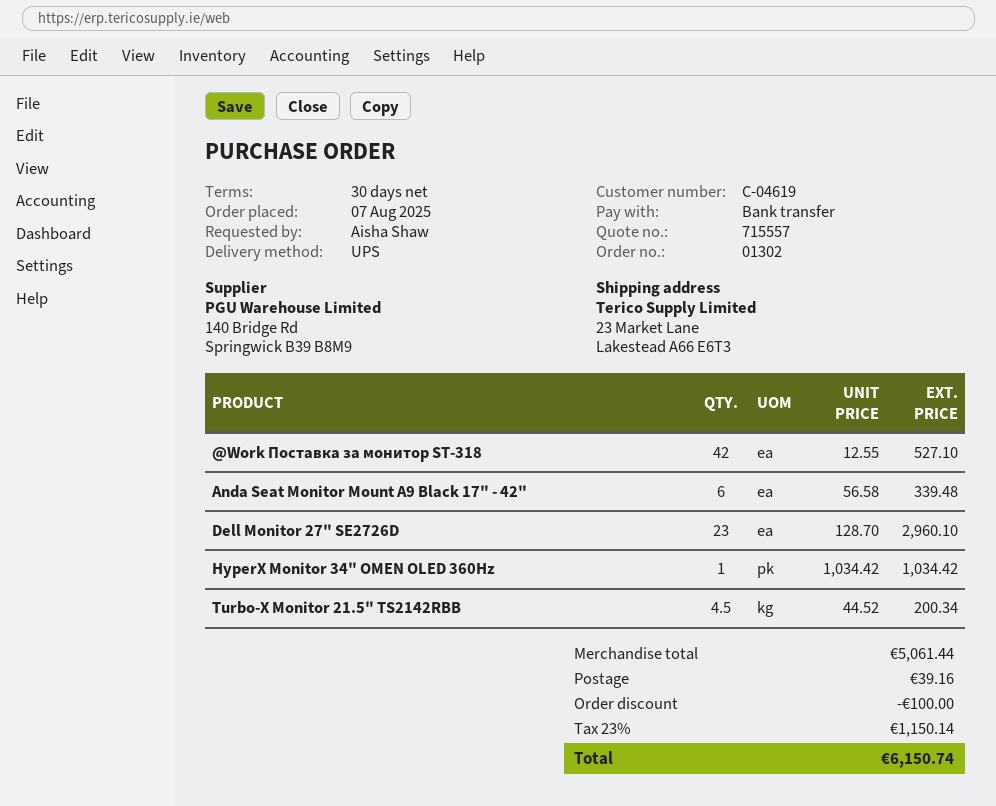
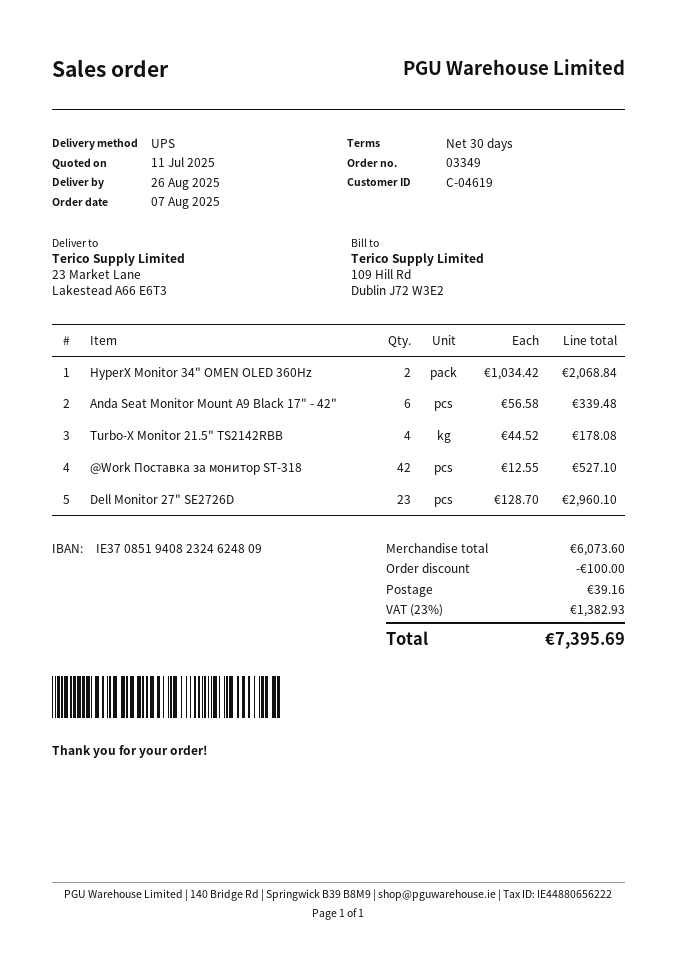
order number: 01302 -> 03349
HyperX Monitor 34" OMEN OLED 360Hz: 1 x 1034.42 = 1034.42 -> 2 x 1034.42 = 2068.84
Turbo-X Monitor 21.5" TS2142RBB: 4.5 x 44.52 = 200.34 -> 4 x 44.52 = 178.08
subtotal: 5061.44 -> 6073.60
tax: 23% = 1150.14 -> 23% = 1382.93
total: 6150.74 -> 7395.69

